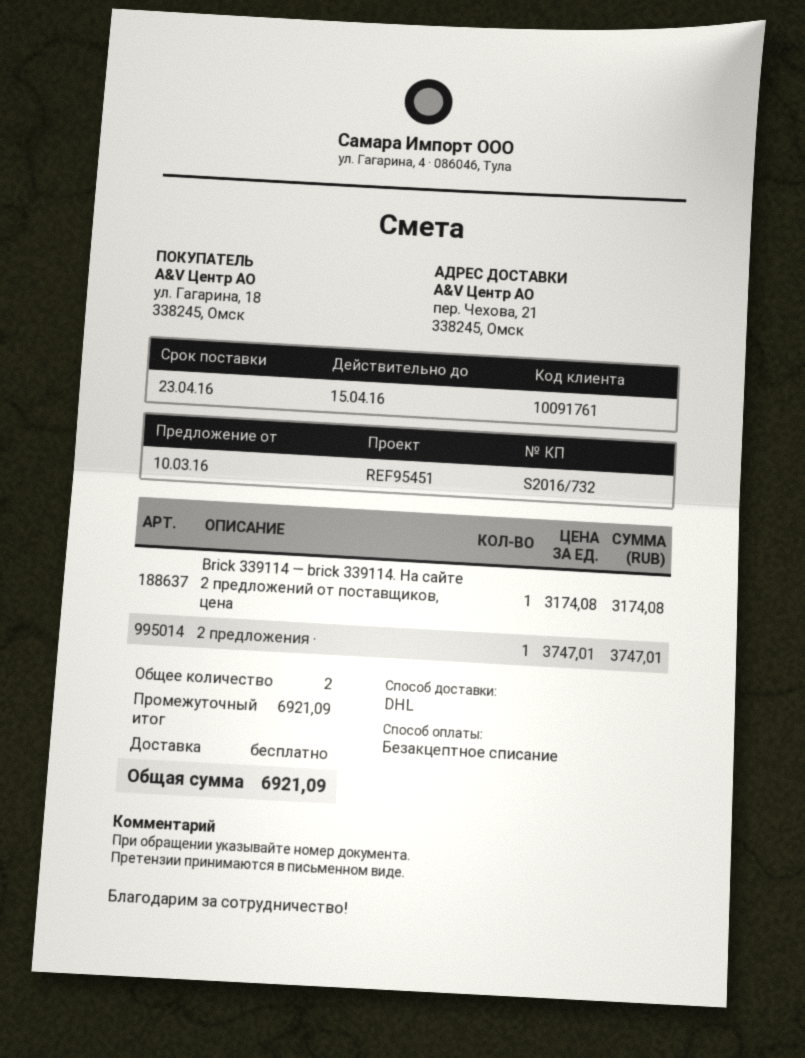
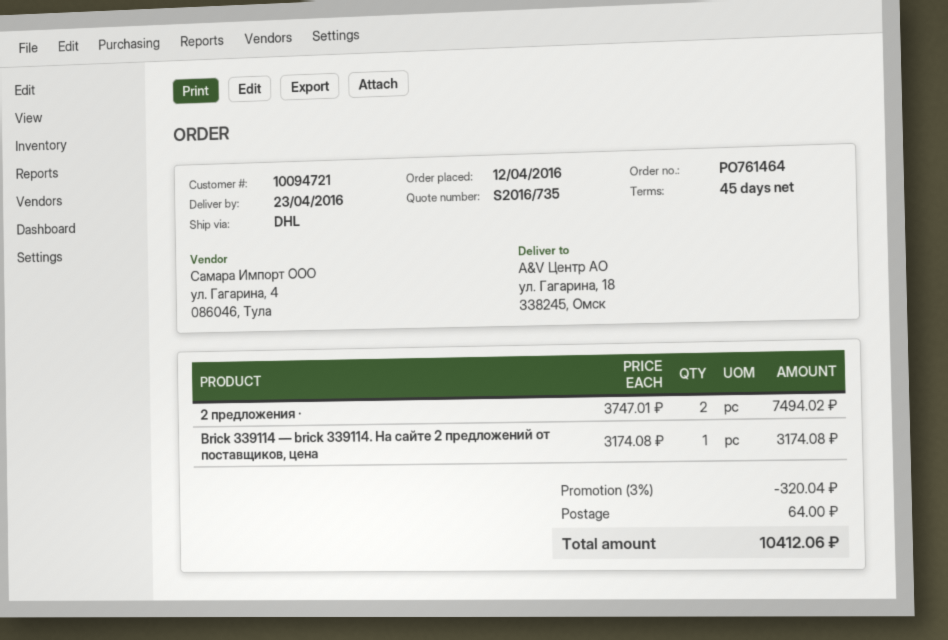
quote number: S2016/732 -> S2016/735
customer number: 10091761 -> 10094721
ship to: пер. Чехова, 21, 338245, Омск -> ул. Гагарина, 18, 338245, Омск
2 предложения ·: 1 x 3747.01 = 3747.01 -> 2 x 3747.01 = 7494.02
discount: none -> 3% = 320.04
shipping: 0.00 -> 64.00
total: 6921.09 -> 10412.06

